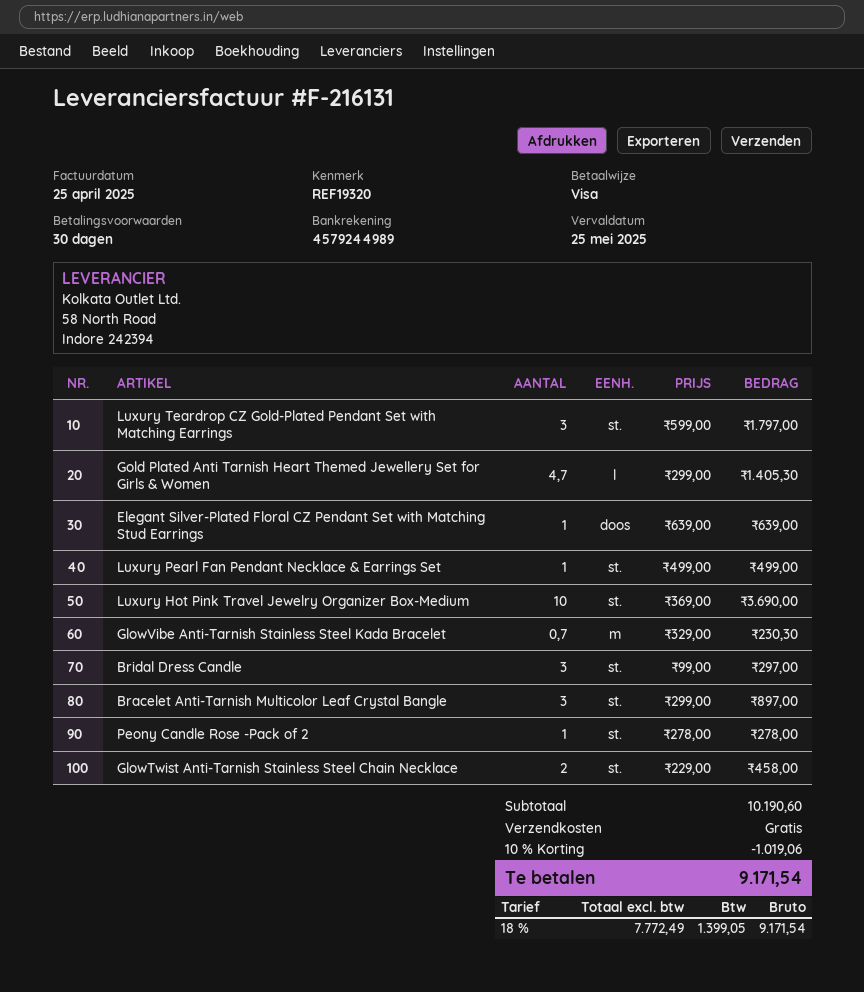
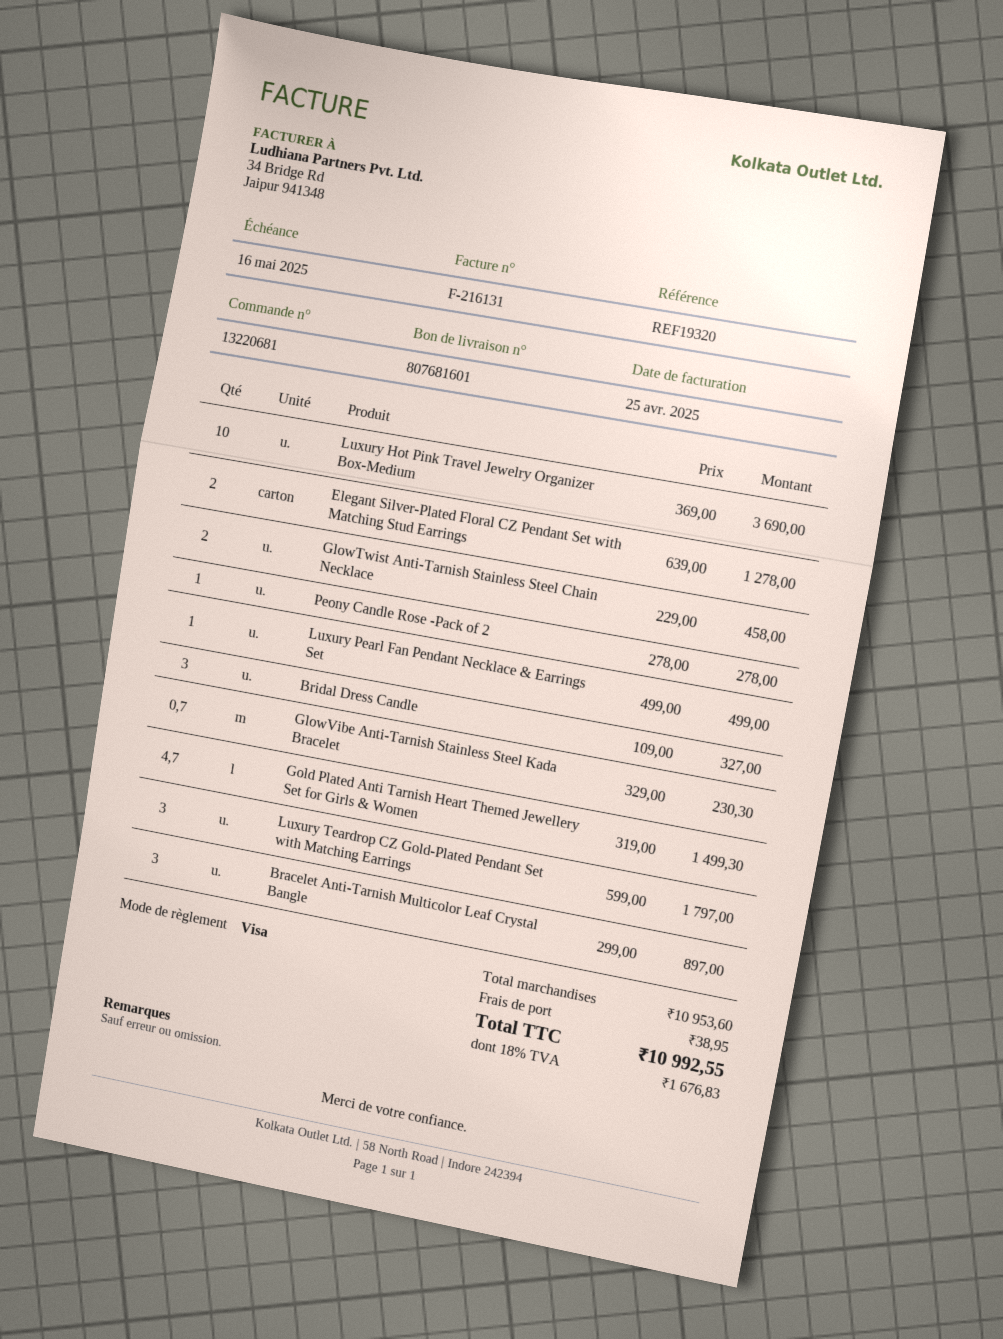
due date: 2025-05-25 -> 2025-05-16
Gold Plated Anti Tarnish Heart Themed Jewellery Set for Girls & Women: 4.7 x 299.00 = 1405.30 -> 4.7 x 319.00 = 1499.30
Elegant Silver-Plated Floral CZ Pendant Set with Matching Stud Earrings: 1 x 639.00 = 639.00 -> 2 x 639.00 = 1278.00
Bridal Dress Candle: 3 x 99.00 = 297.00 -> 3 x 109.00 = 327.00
subtotal: 10190.60 -> 10953.60
discount: 10% = 1019.06 -> none
shipping: 0.00 -> 38.95
tax: 18% = 1399.05 -> 18% = 1676.83
total: 9171.54 -> 10992.55

